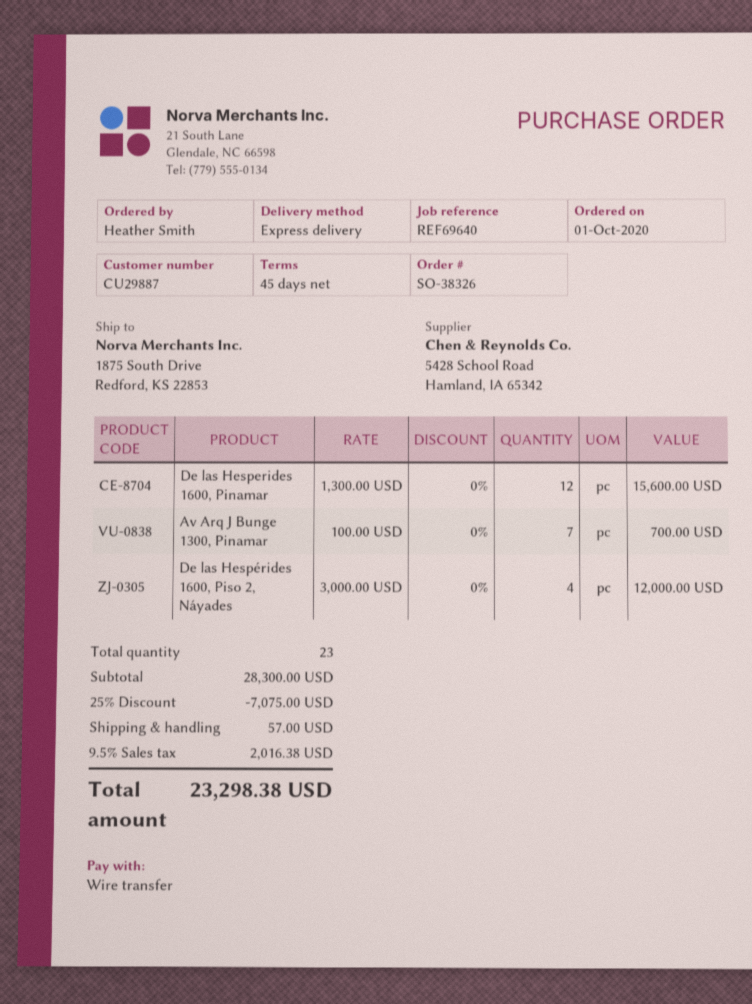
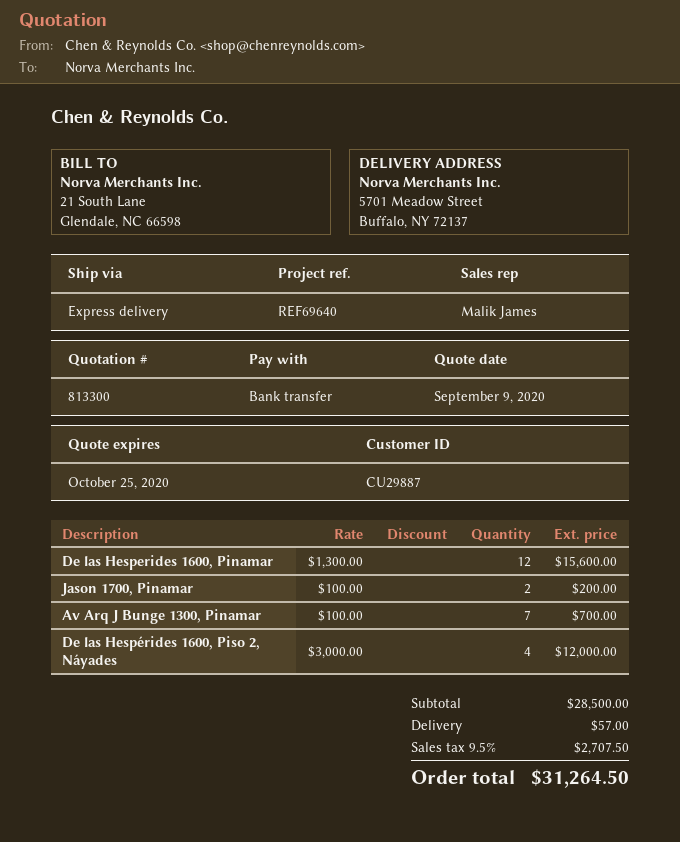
ship to: 1875 South Drive, Redford, KS 22853 -> 5701 Meadow Street, Buffalo, NY 72137
Jason 1700, Pinamar: none -> 2 x 100.00 = 200.00
subtotal: 28300.00 -> 28500.00
discount: 25% = 7075.00 -> none
tax: 9.5% = 2016.38 -> 9.5% = 2707.50
total: 23298.38 -> 31264.50

